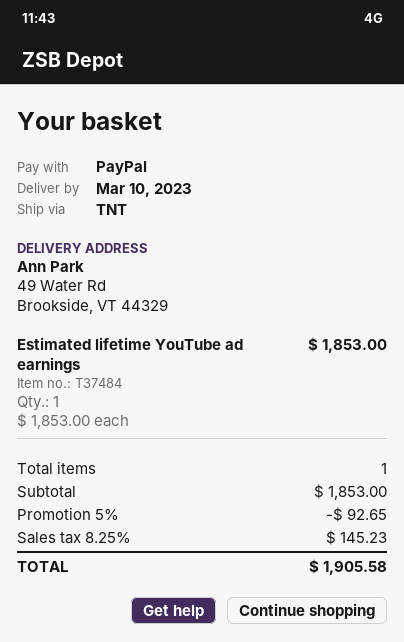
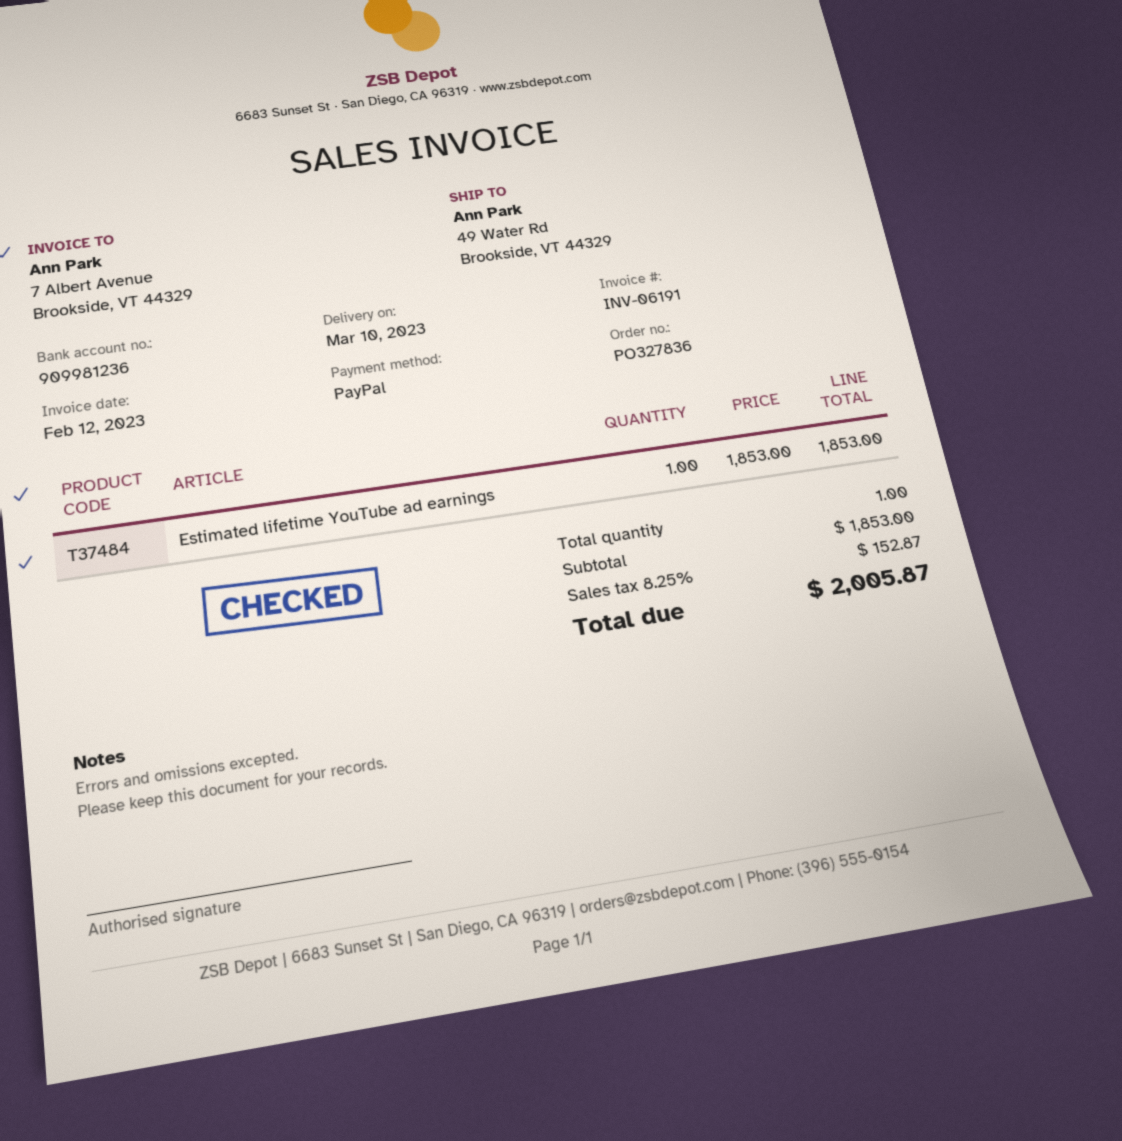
discount: 5% = 92.65 -> none
tax: 8.25% = 145.23 -> 8.25% = 152.87
total: 1905.58 -> 2005.87

